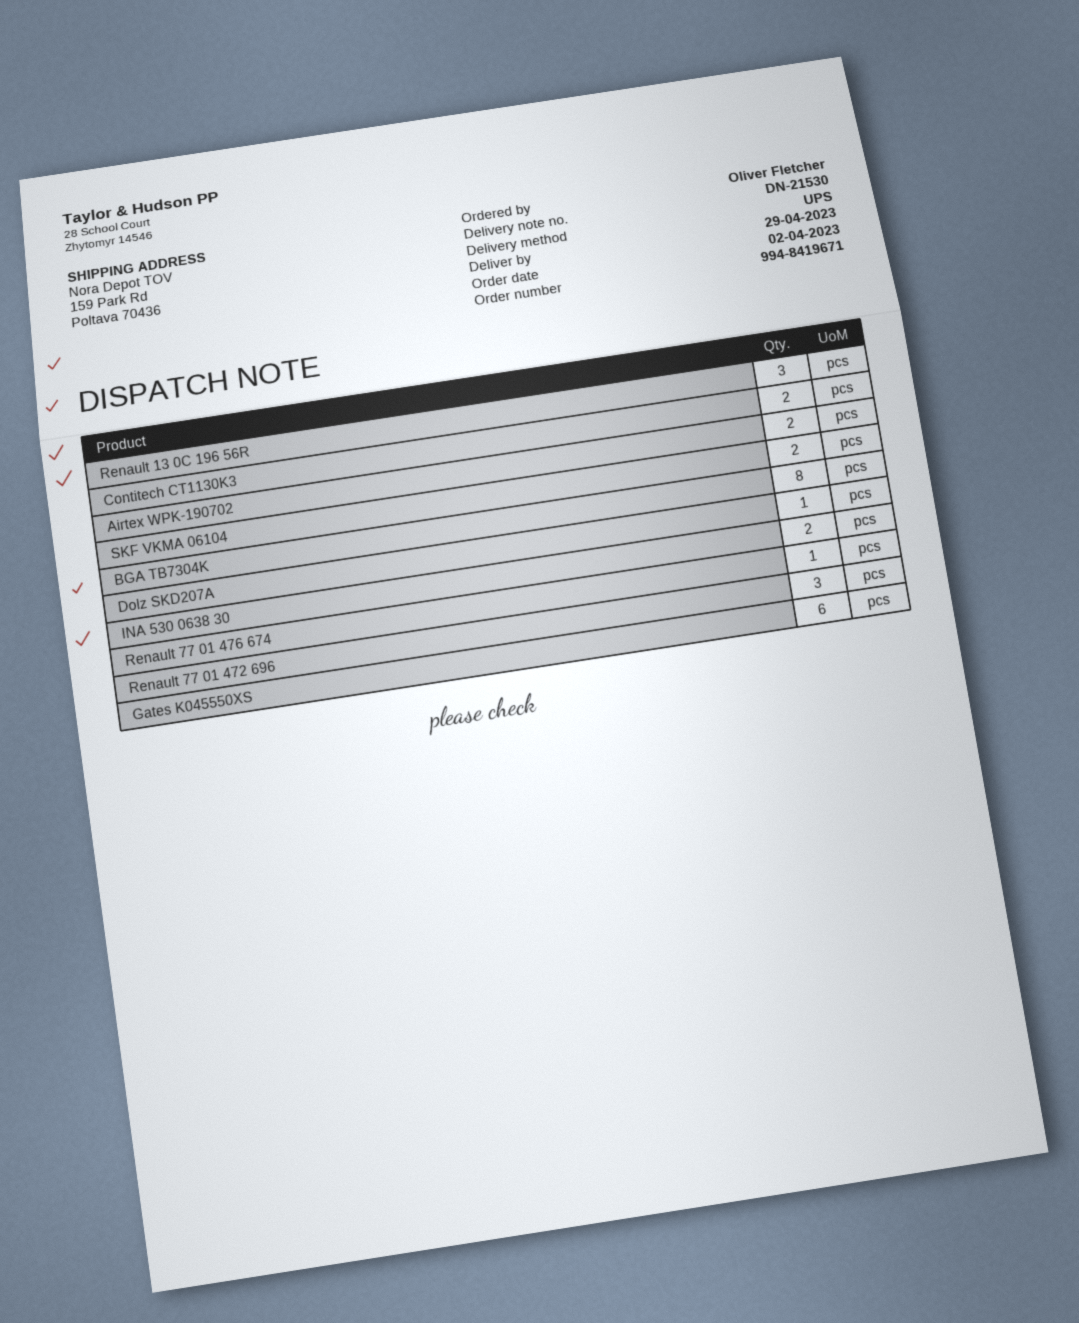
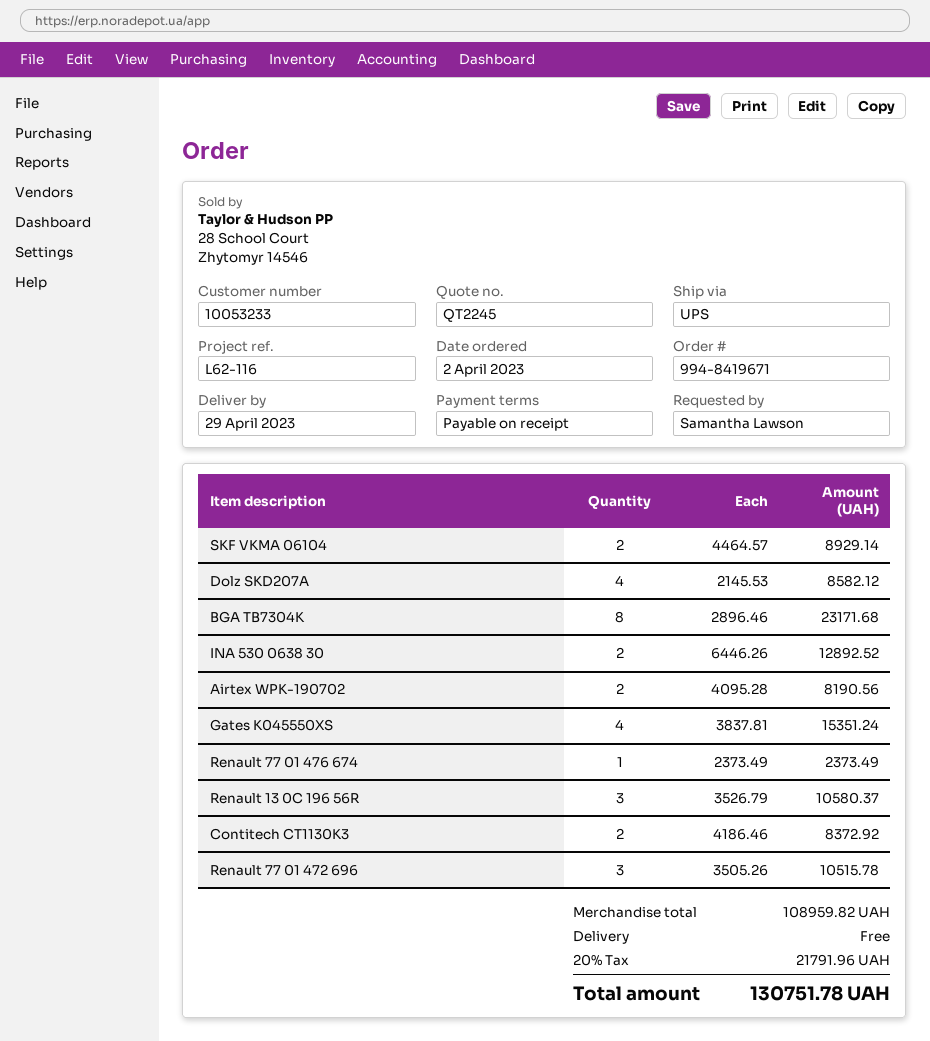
ordered by: Oliver Fletcher -> Samantha Lawson
Dolz SKD207A: 1 -> 4
Gates K045550XS: 6 -> 4

